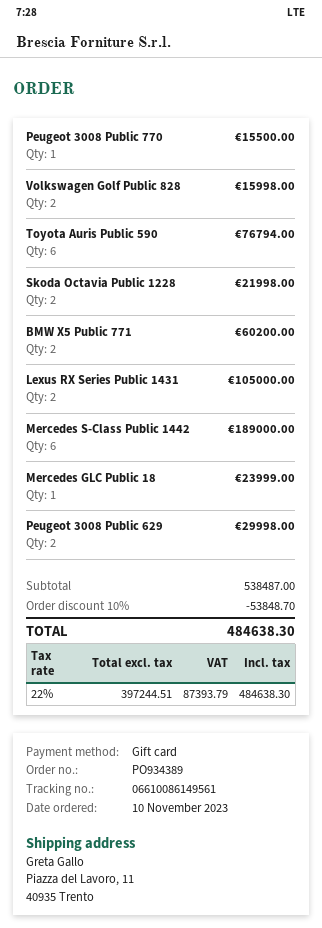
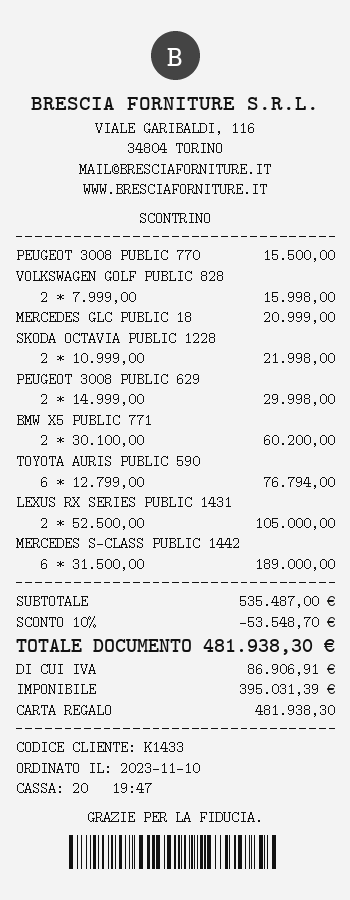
Mercedes GLC Public 18: 1 for 23999.00 -> 1 for 20999.00
subtotal: 538487.00 -> 535487.00
discount: 10% = 53848.70 -> 10% = 53548.70
net: 397244.51 -> 395031.39
tax: 87393.79 -> 86906.91
total: 484638.30 -> 481938.30

